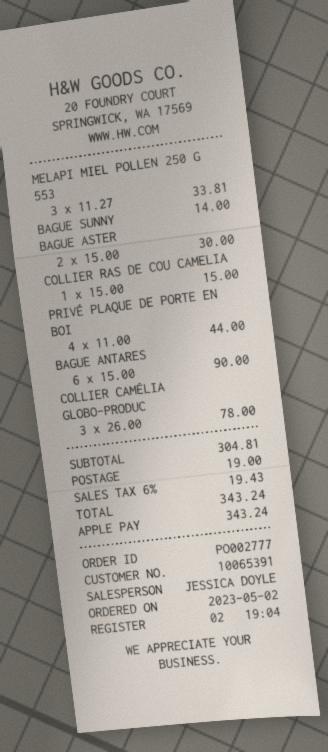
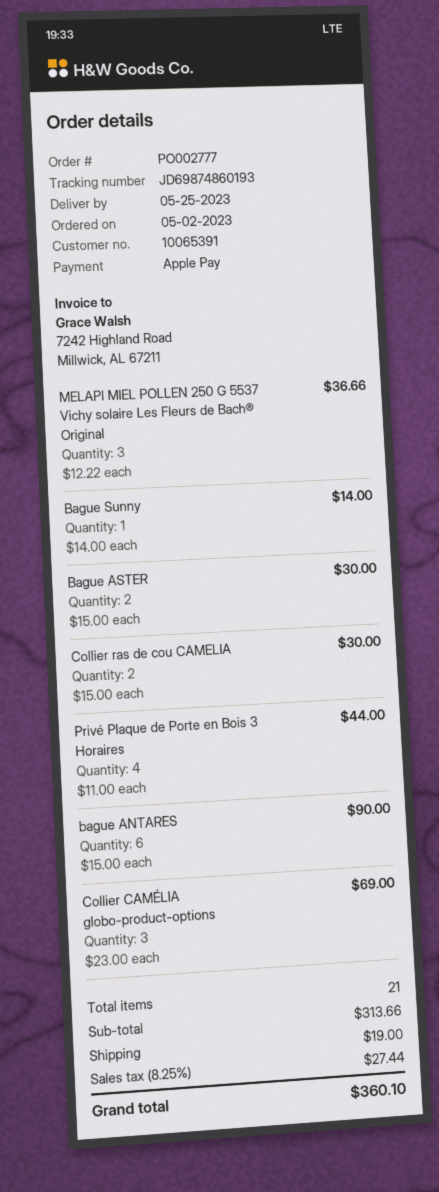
MELAPI MIEL POLLEN 250 G 553: 3 x 11.27 = 33.81 -> 3 x 12.22 = 36.66
COLLIER RAS DE COU CAMELIA: 1 x 15.00 = 15.00 -> 2 x 15.00 = 30.00
COLLIER CAMÉLIA GLOBO-PRODUC: 3 x 26.00 = 78.00 -> 3 x 23.00 = 69.00
subtotal: 304.81 -> 313.66
tax: 6% = 19.43 -> 8.25% = 27.44
total: 343.24 -> 360.10

